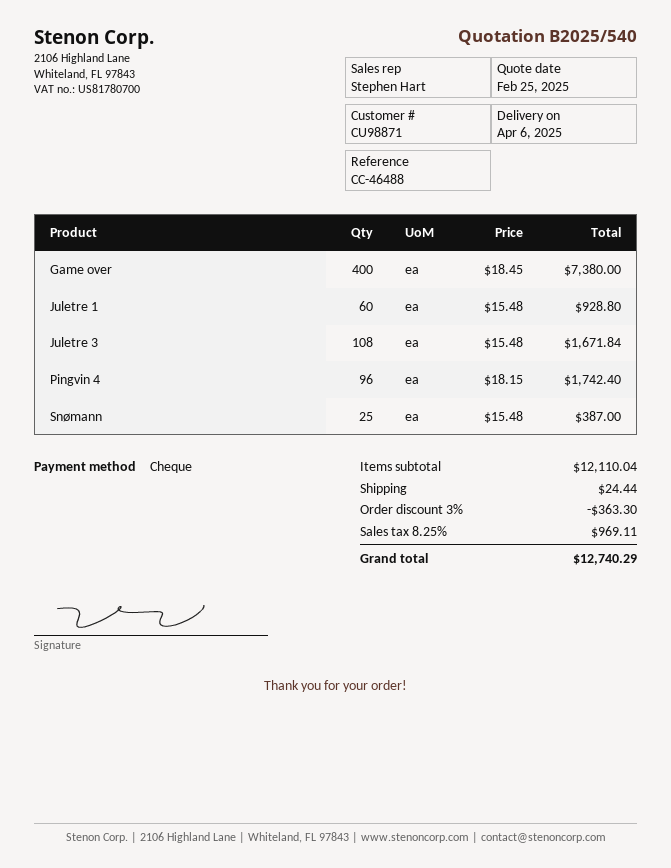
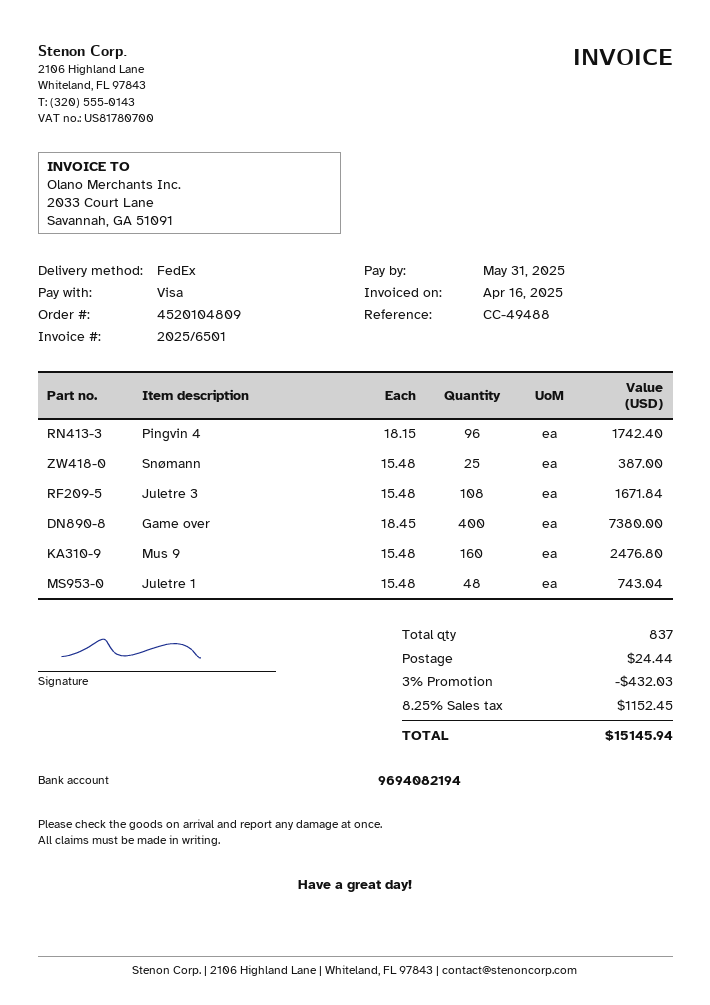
reference: CC-46488 -> CC-49488
payment method: cheque -> Visa
Juletre 1: 60 x 15.48 = 928.80 -> 48 x 15.48 = 743.04
Mus 9: none -> 160 x 15.48 = 2476.80
discount: 3% = 363.30 -> 3% = 432.03
tax: 8.25% = 969.11 -> 8.25% = 1152.45
total: 12740.29 -> 15145.94

